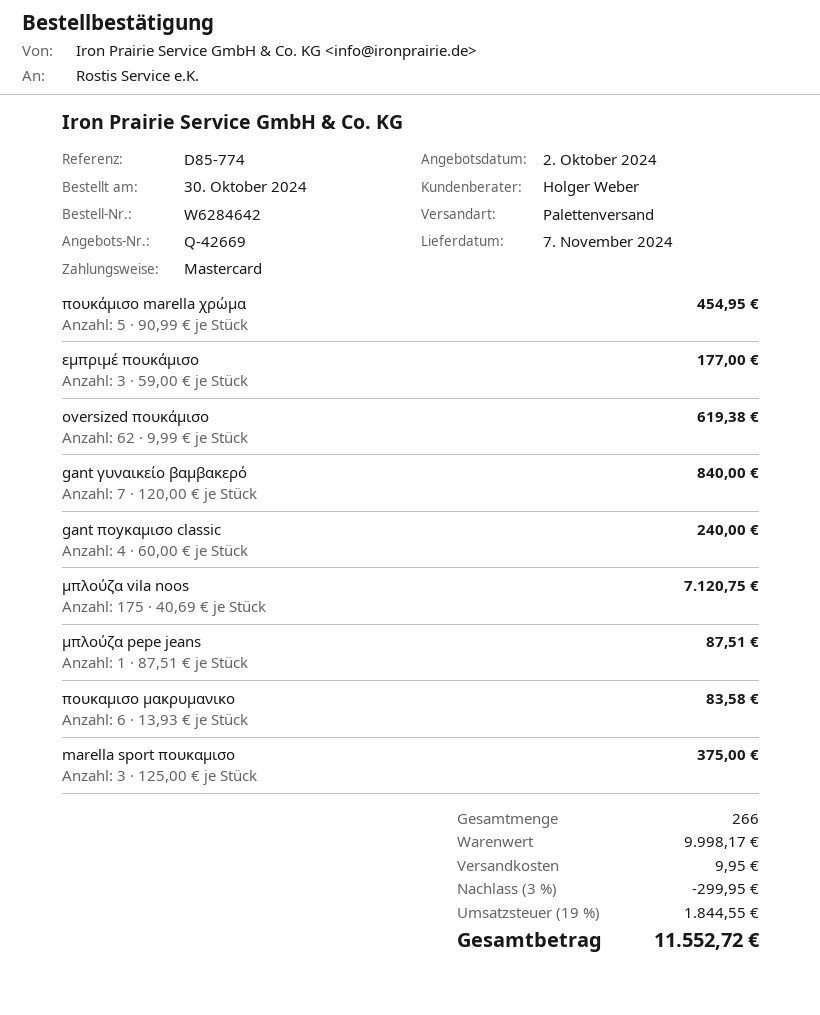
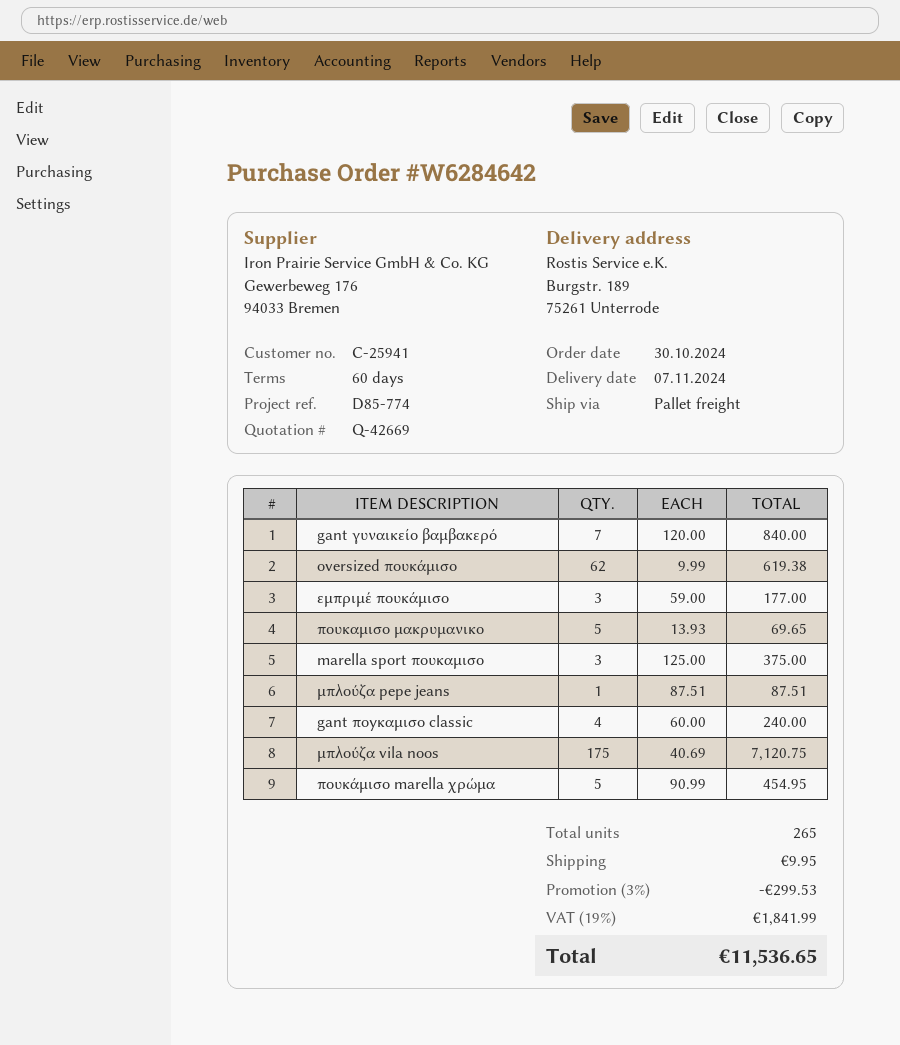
πουκαμισο μακρυμανικο: 6 x 13.93 = 83.58 -> 5 x 13.93 = 69.65
total quantity: 266 -> 265
discount: 3% = 299.95 -> 3% = 299.53
tax: 19% = 1844.55 -> 19% = 1841.99
total: 11552.72 -> 11536.65

